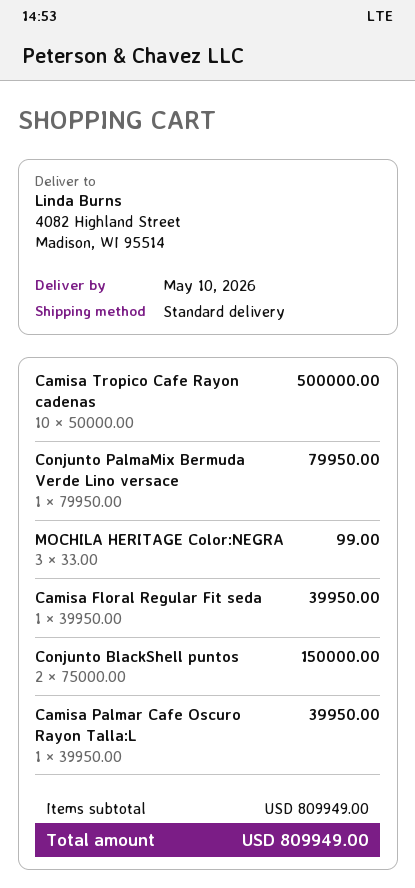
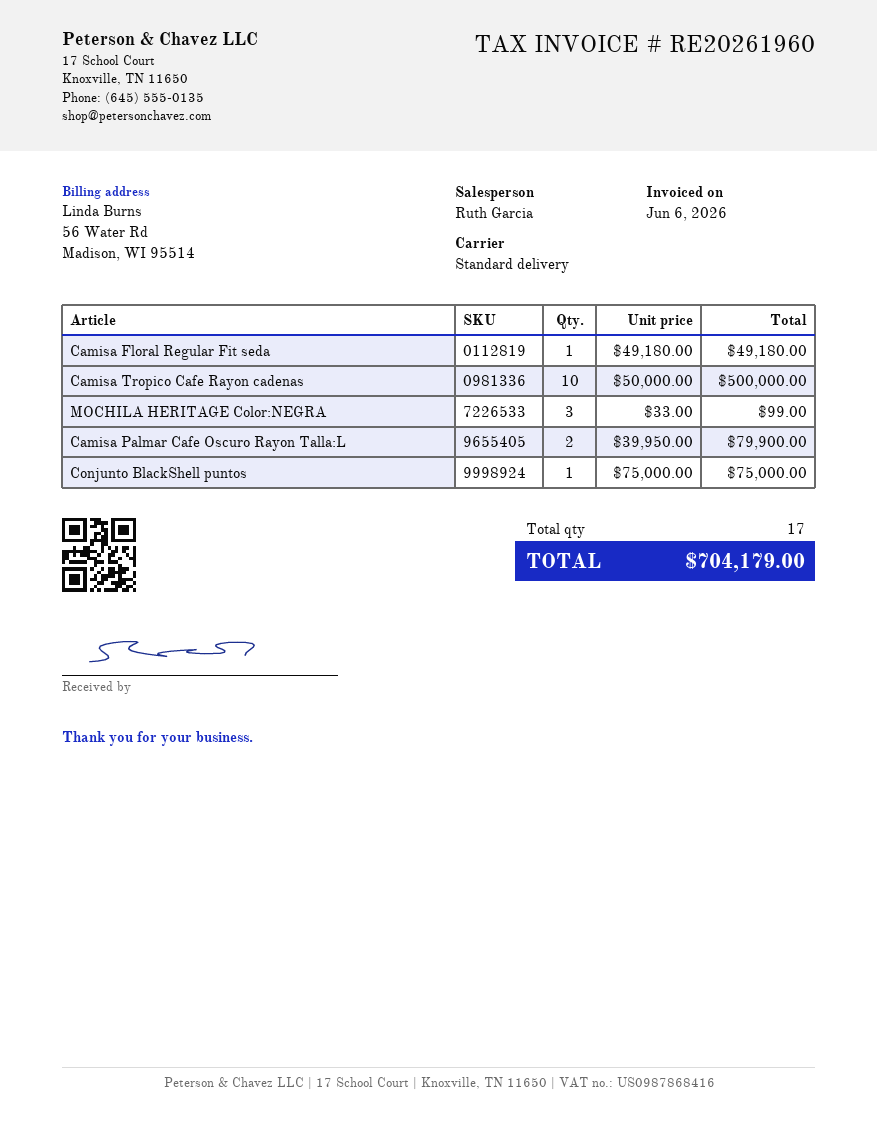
Conjunto PalmaMix Bermuda Verde Lino versace: 1 x 79950.00 = 79950.00 -> none
Camisa Floral Regular Fit seda: 1 x 39950.00 = 39950.00 -> 1 x 49180.00 = 49180.00
Conjunto BlackShell puntos: 2 x 75000.00 = 150000.00 -> 1 x 75000.00 = 75000.00
Camisa Palmar Cafe Oscuro Rayon Talla:L: 1 x 39950.00 = 39950.00 -> 2 x 39950.00 = 79900.00
total: 809949.00 -> 704179.00

